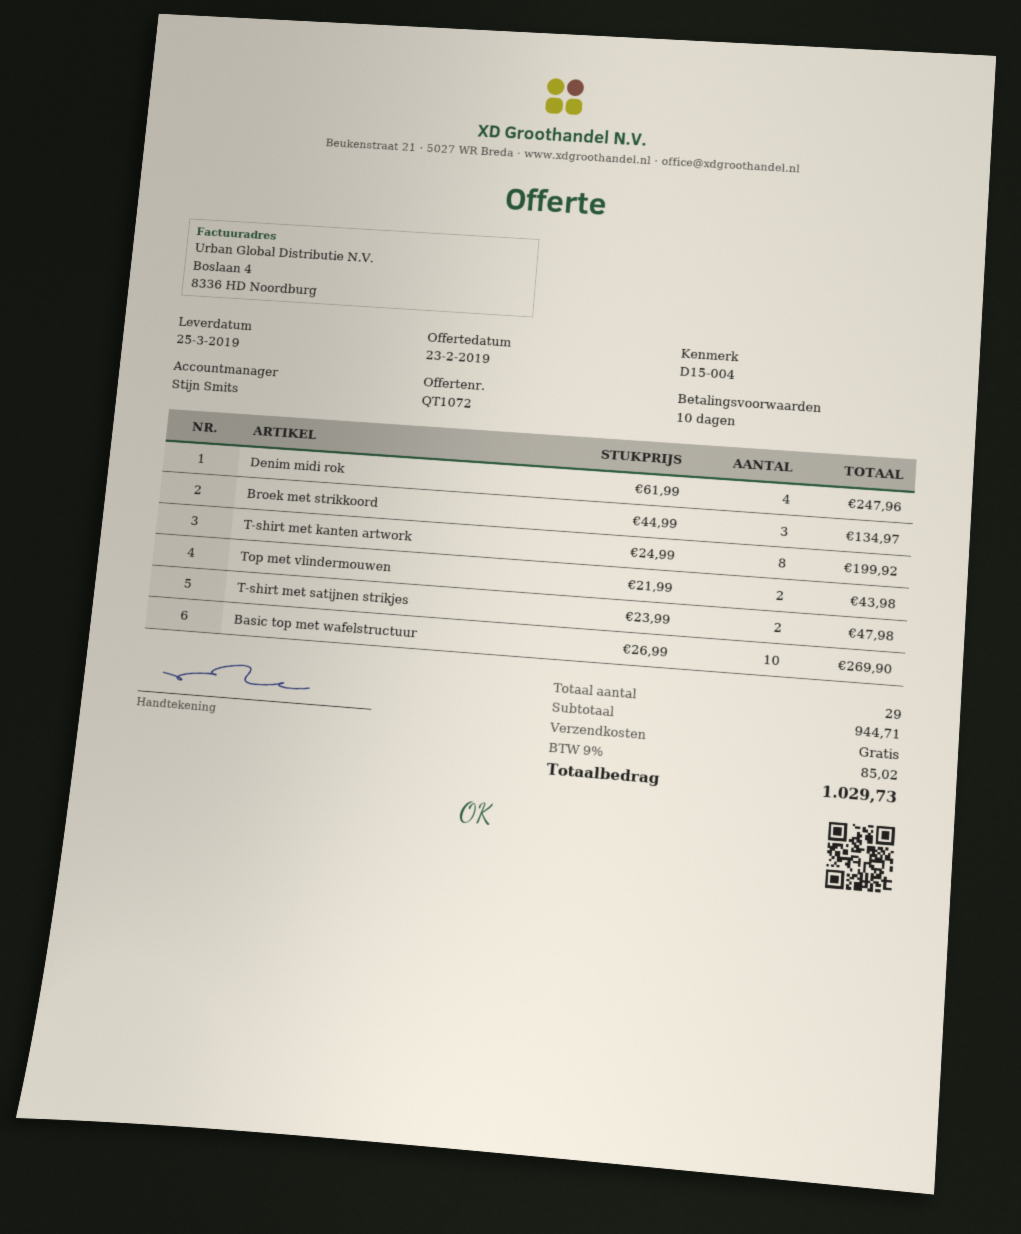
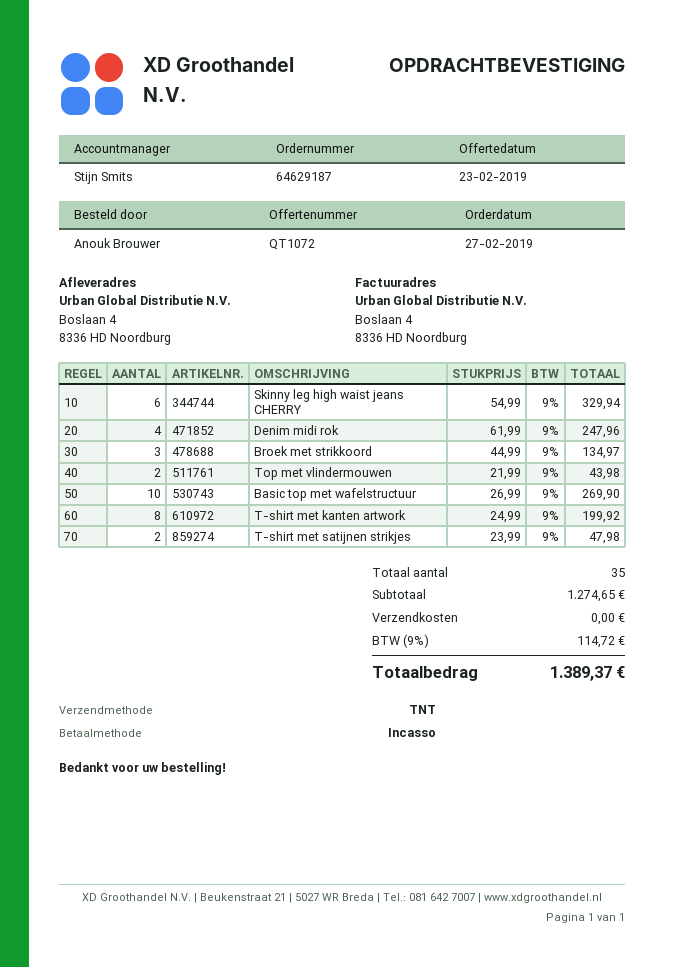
Skinny leg high waist jeans CHERRY: none -> 6 x 54.99 = 329.94
total quantity: 29 -> 35
subtotal: 944.71 -> 1274.65
tax: 9% = 85.02 -> 9% = 114.72
total: 1029.73 -> 1389.37

